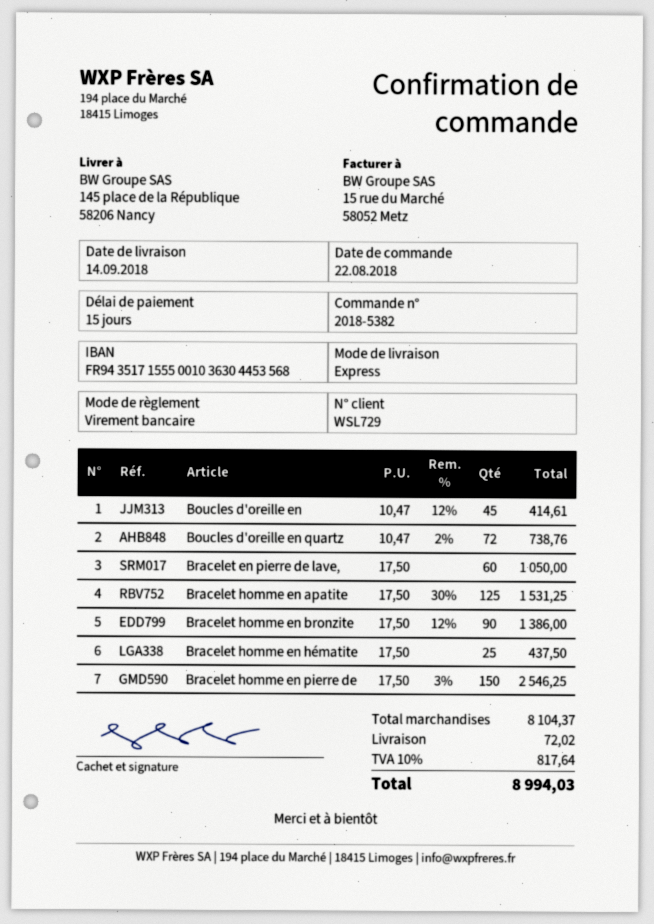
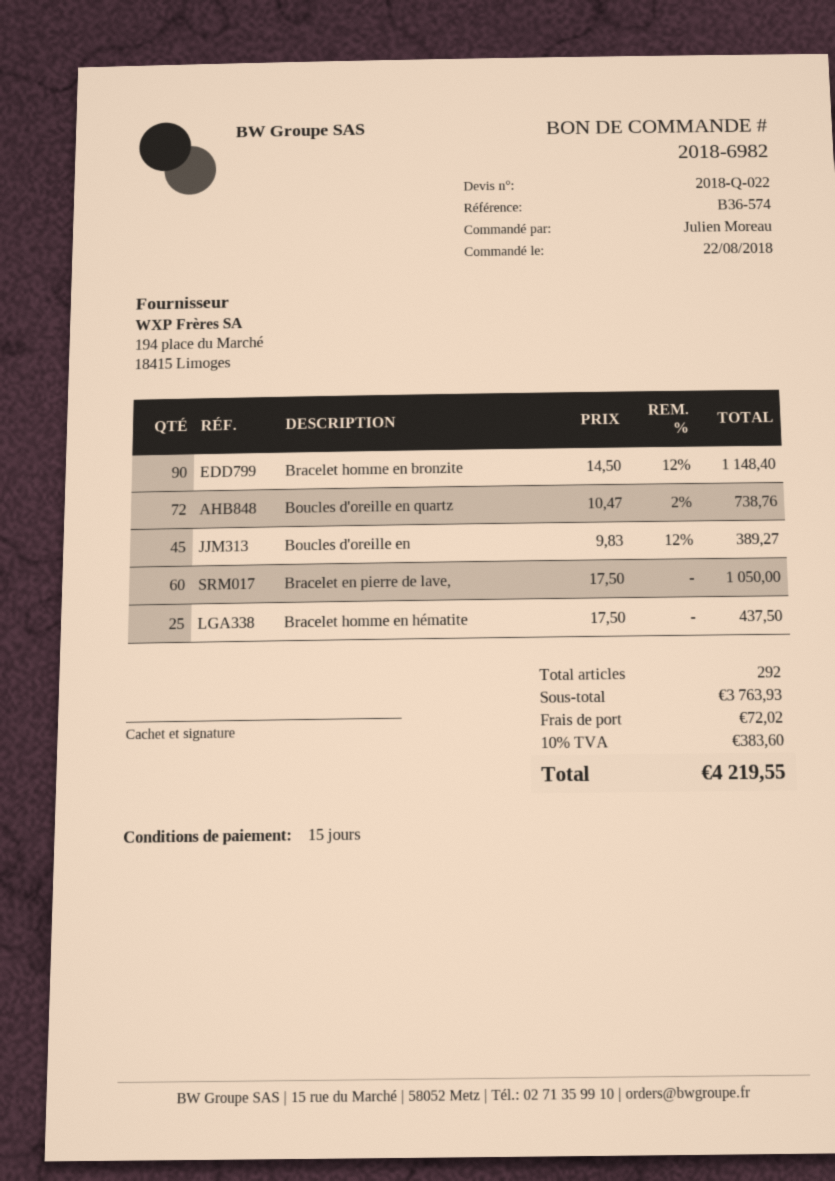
order number: 2018-5382 -> 2018-6982
Boucles d'oreille en: 45 x 10.47 - 12% = 414.61 -> 45 x 9.83 - 12% = 389.27
Bracelet homme en apatite: 125 x 17.50 - 30% = 1531.25 -> none
Bracelet homme en bronzite: 90 x 17.50 - 12% = 1386.00 -> 90 x 14.50 - 12% = 1148.40
Bracelet homme en pierre de: 150 x 17.50 - 3% = 2546.25 -> none
subtotal: 8104.37 -> 3763.93
tax: 10% = 817.64 -> 10% = 383.60
total: 8994.03 -> 4219.55

